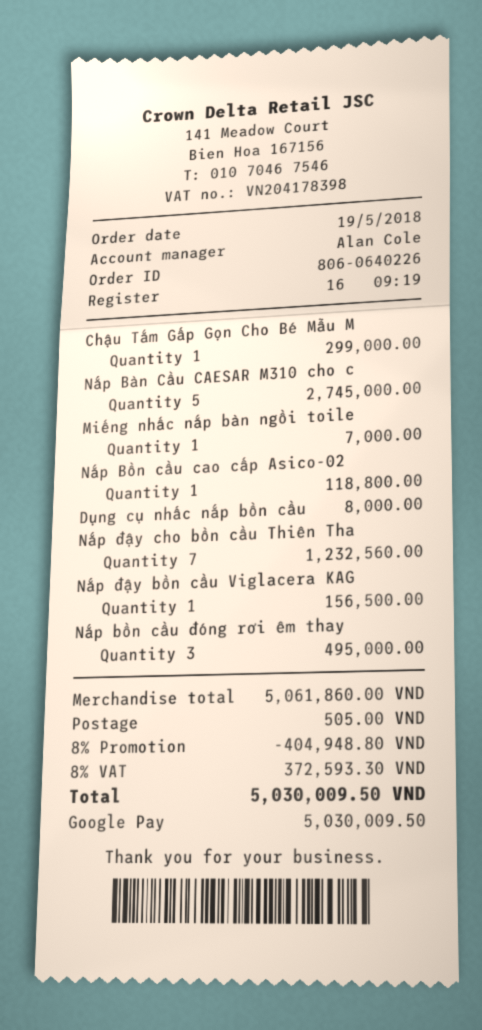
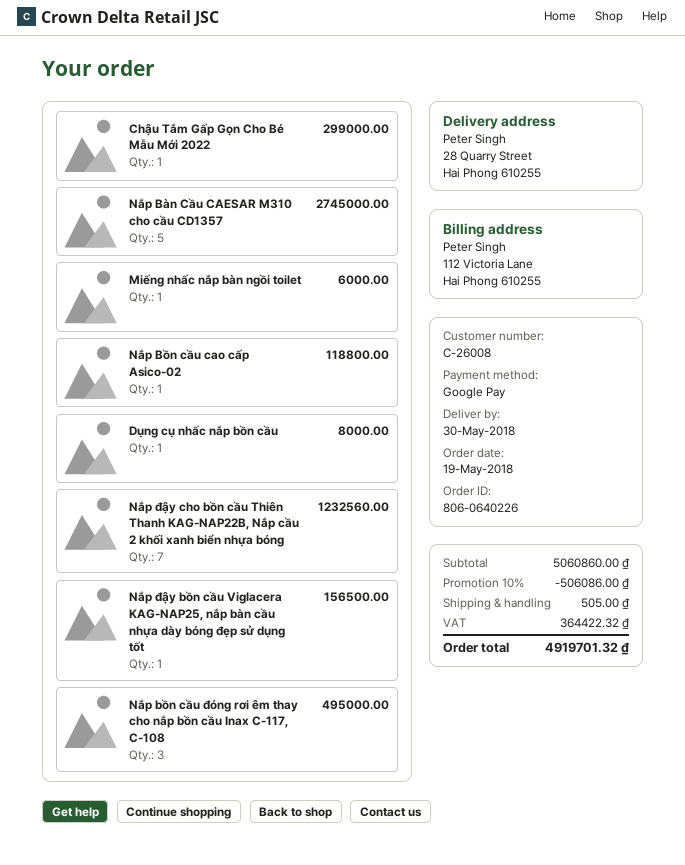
Miếng nhấc nắp bàn ngồi toile: 1 for 7000.00 -> 1 for 6000.00
subtotal: 5061860.00 -> 5060860.00
discount: 8% = 404948.80 -> 10% = 506086.00
tax: 372593.30 -> 364422.32
total: 5030009.50 -> 4919701.32

